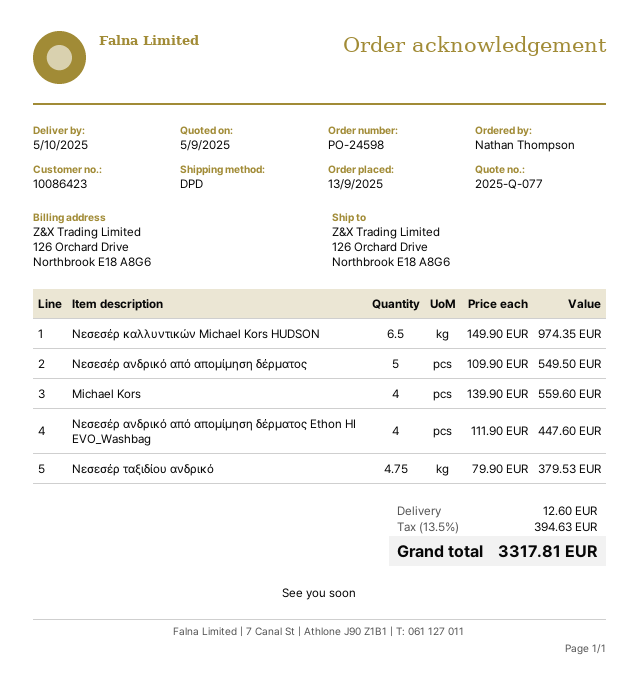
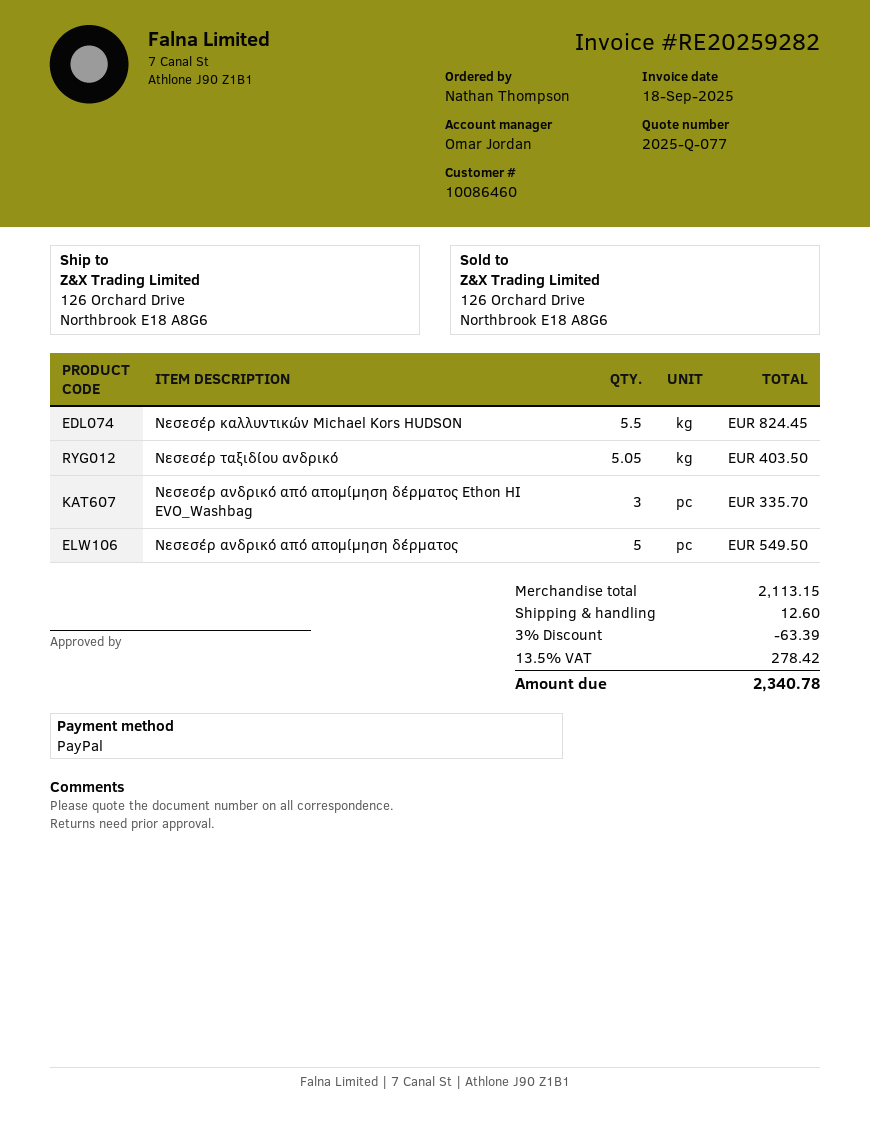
customer number: 10086423 -> 10086460
Νεσεσέρ καλλυντικών Michael Kors HUDSON: 6.5 for 974.35 -> 5.5 for 824.45
Michael Kors: 4 for 559.60 -> none
Νεσεσέρ ανδρικό από απομίμηση δέρματος Ethon HI EVO_Washbag: 4 for 447.60 -> 3 for 335.70
Νεσεσέρ ταξιδίου ανδρικό: 4.75 for 379.53 -> 5.05 for 403.50
discount: none -> 3% = 63.39
tax: 13.5% = 394.63 -> 13.5% = 278.42
total: 3317.81 -> 2340.78

